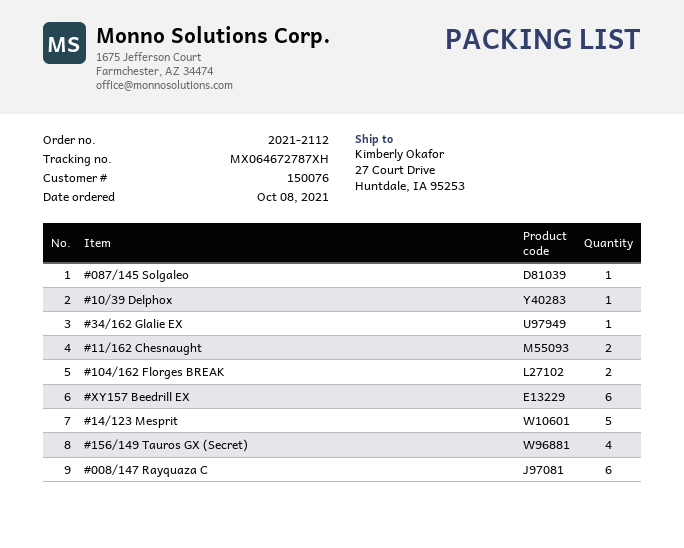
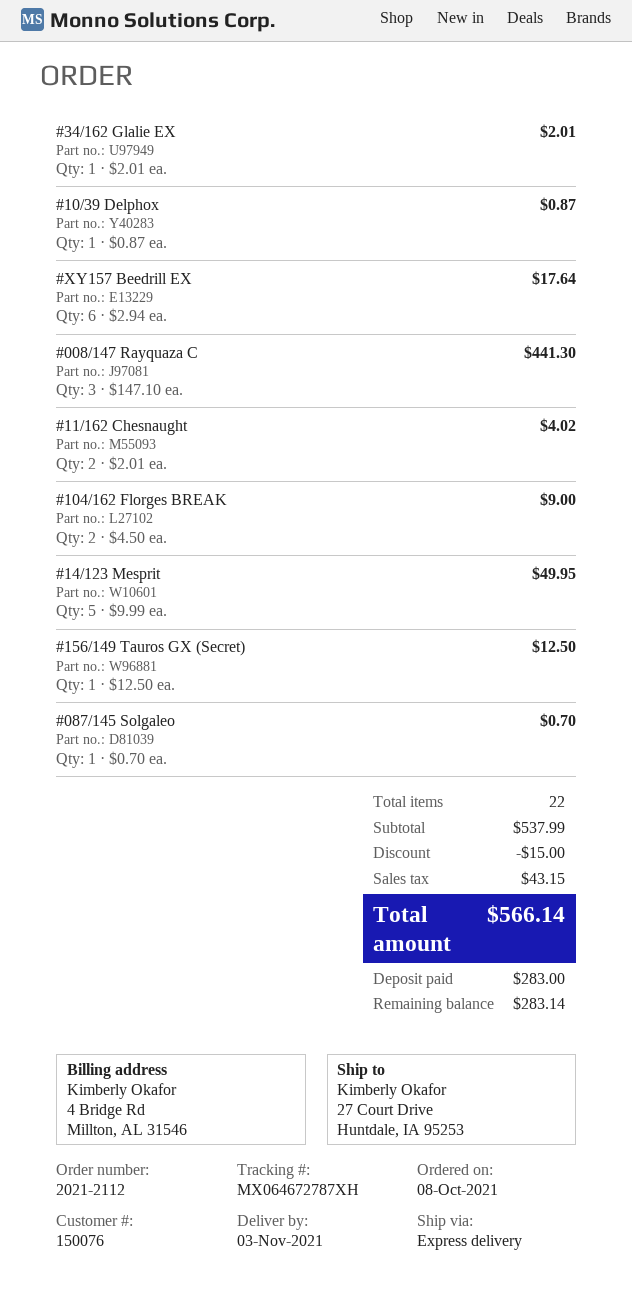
#156/149 Tauros GX (Secret): 4 -> 1
#008/147 Rayquaza C: 6 -> 3

